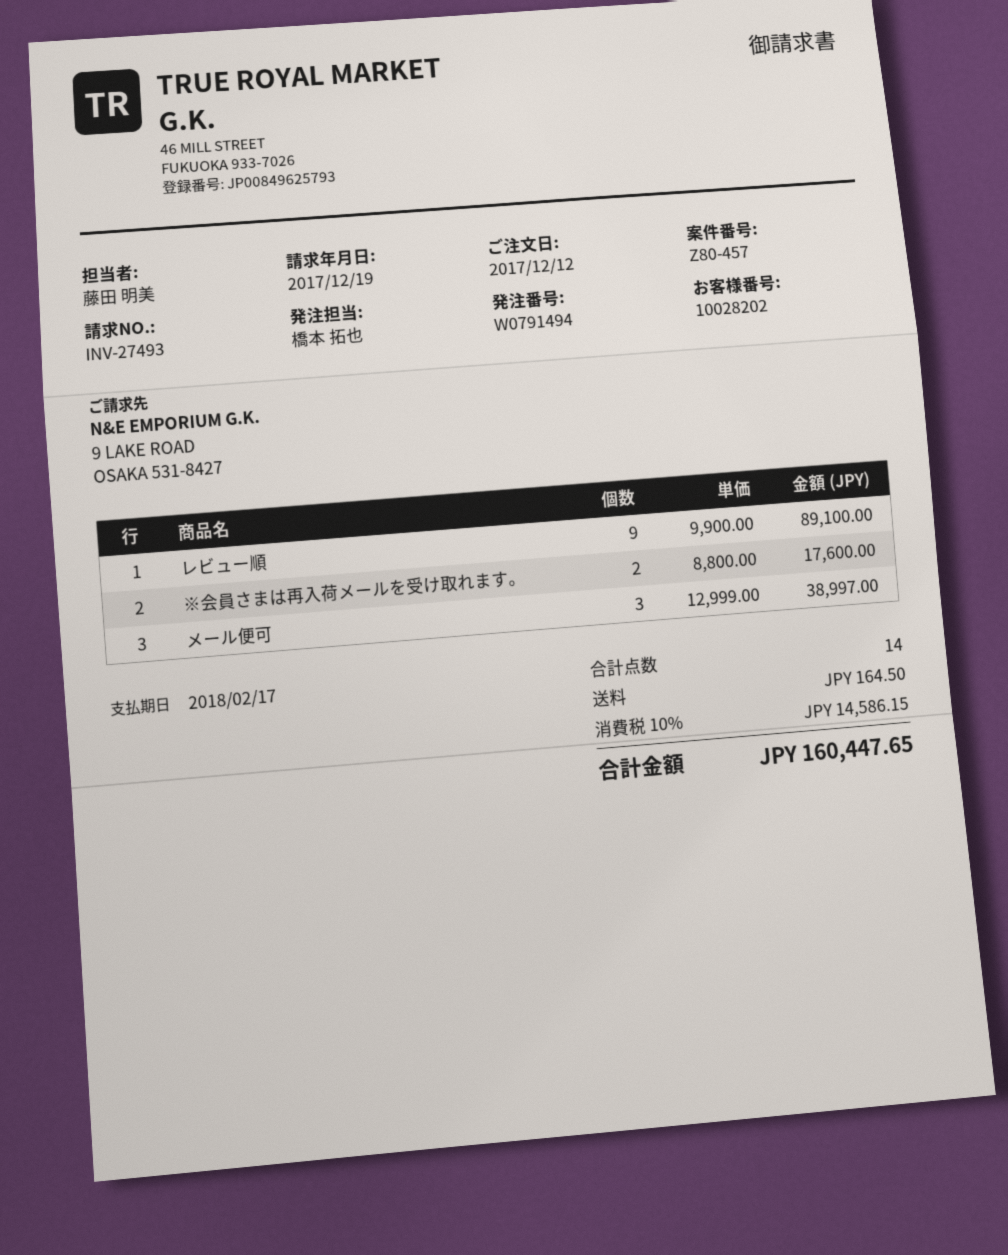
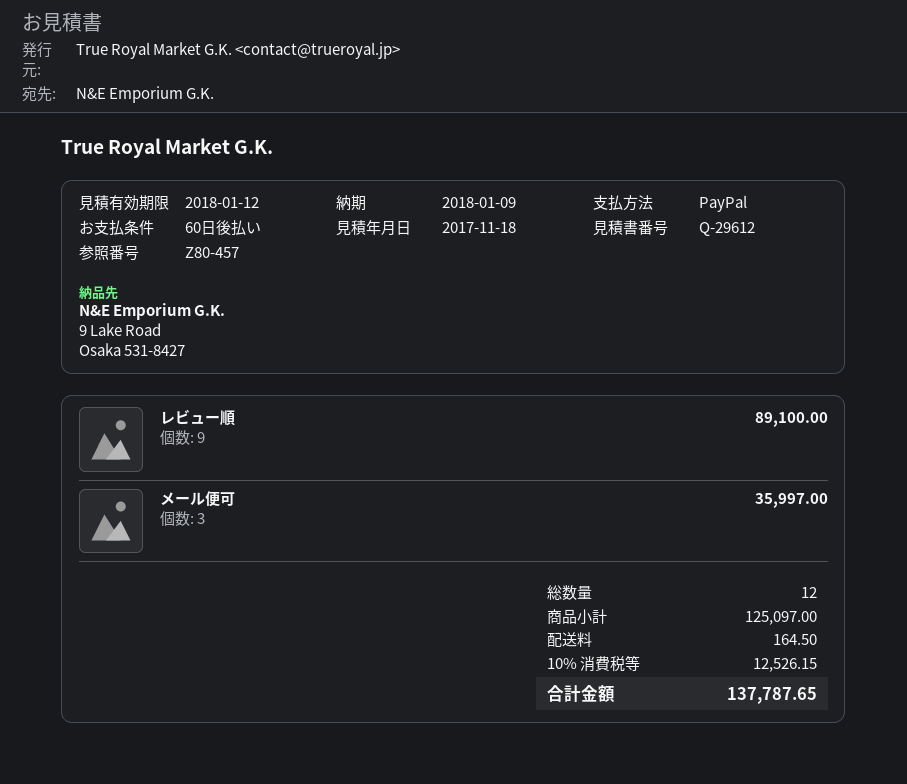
※会員さまは再入荷メールを受け取れます。: 2 for 17600.00 -> none
メール便可: 3 for 38997.00 -> 3 for 35997.00
total quantity: 14 -> 12
tax: 10% = 14586.15 -> 10% = 12526.15
total: 160447.65 -> 137787.65

